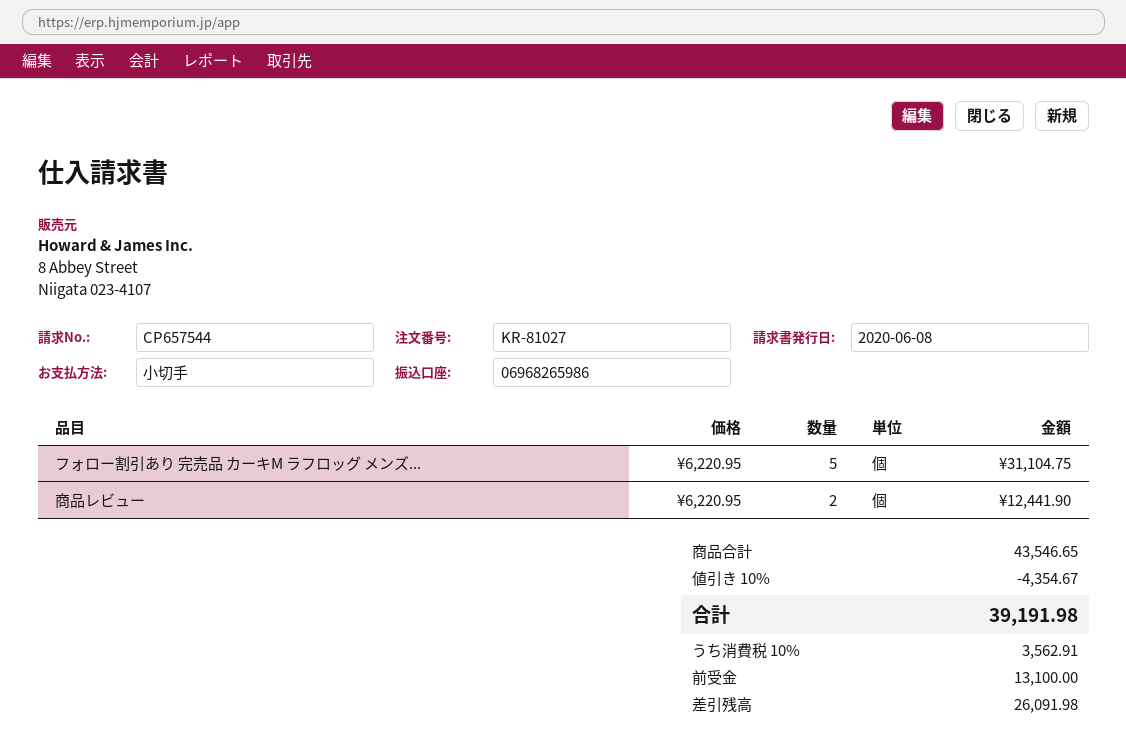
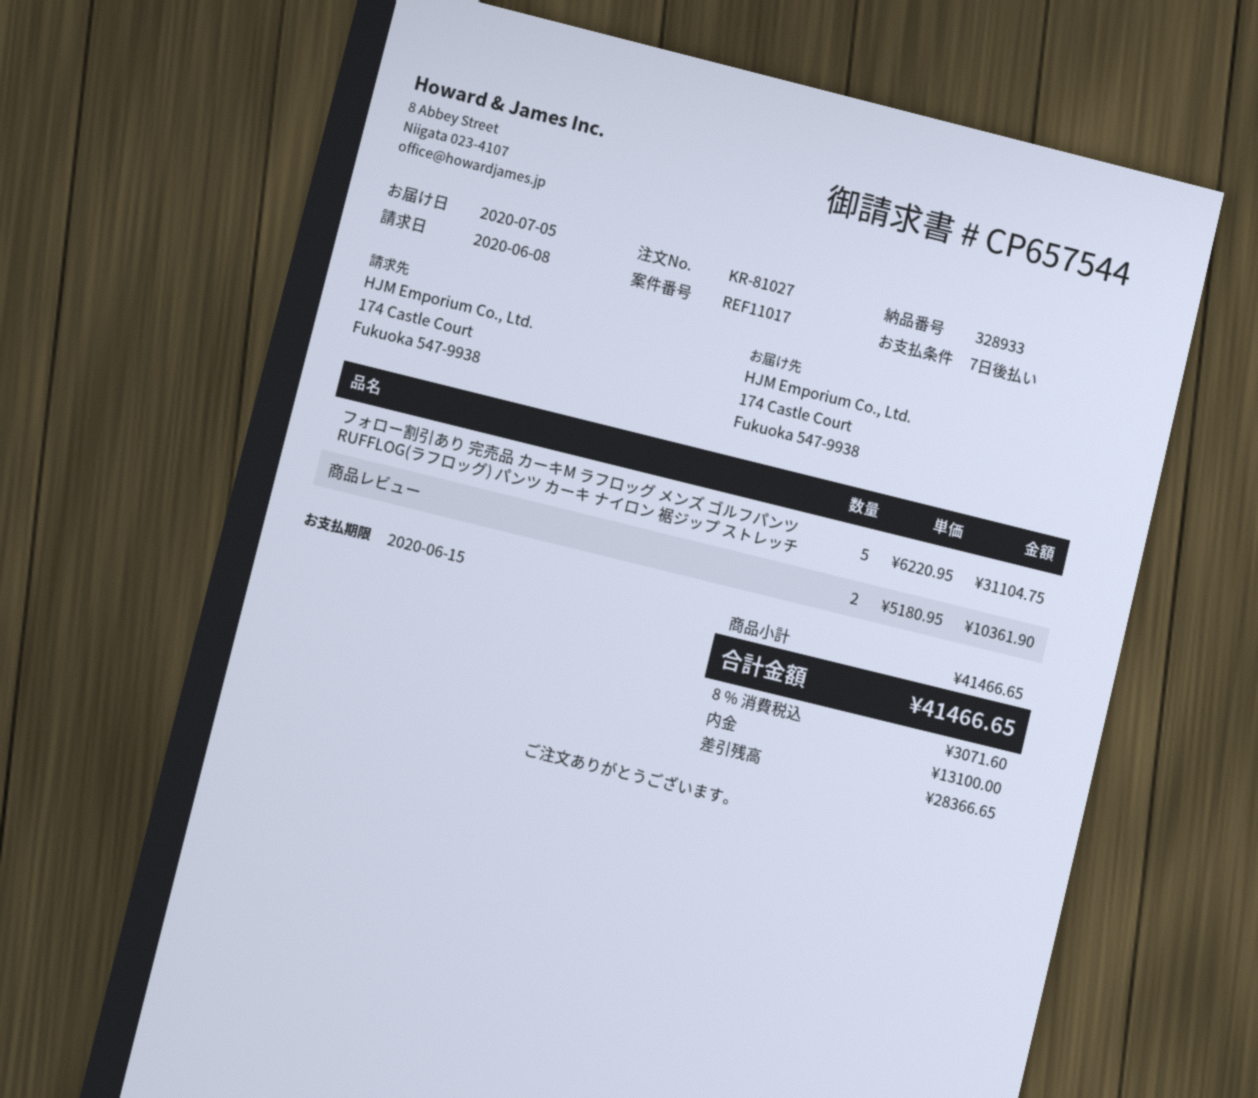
商品レビュー: 2 x 6220.95 = 12441.90 -> 2 x 5180.95 = 10361.90
subtotal: 43546.65 -> 41466.65
discount: 10% = 4354.67 -> none
tax: 10% = 3562.91 -> 8% = 3071.60
total: 39191.98 -> 41466.65
balance: 26091.98 -> 28366.65

